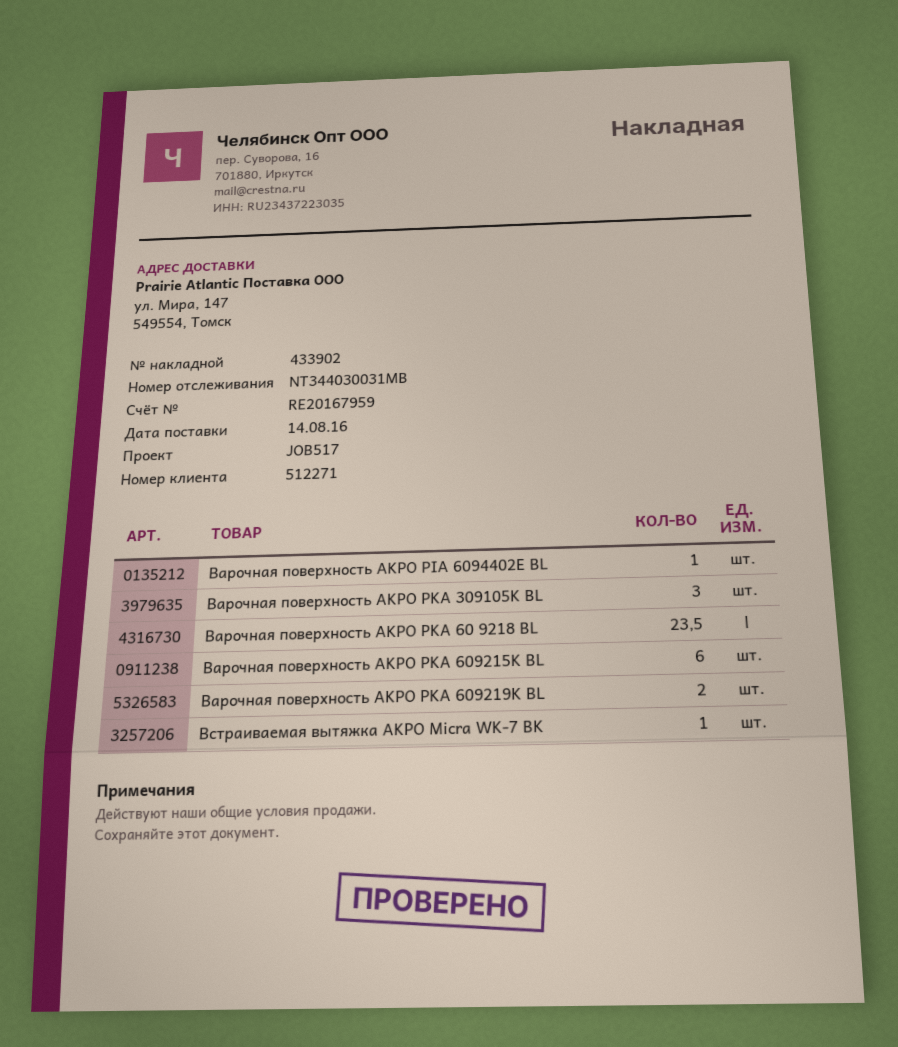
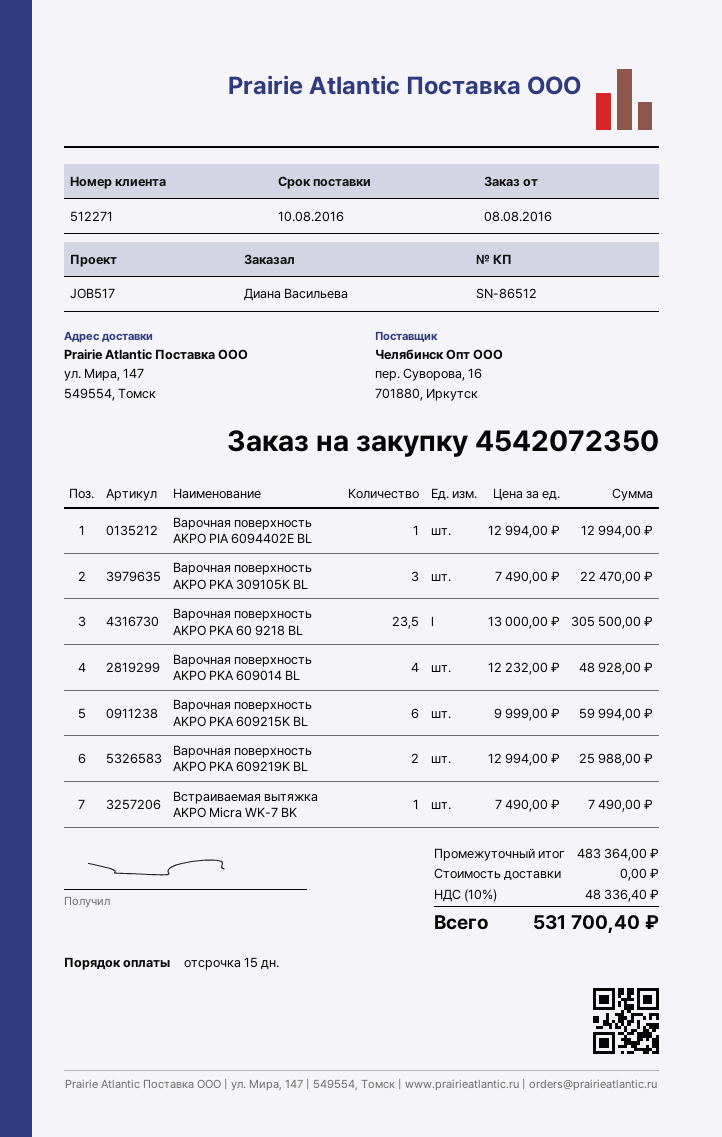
delivery date: 2016-08-14 -> 2016-08-10
Варочная поверхность AKPO PKA 609014 BL: none -> 4

